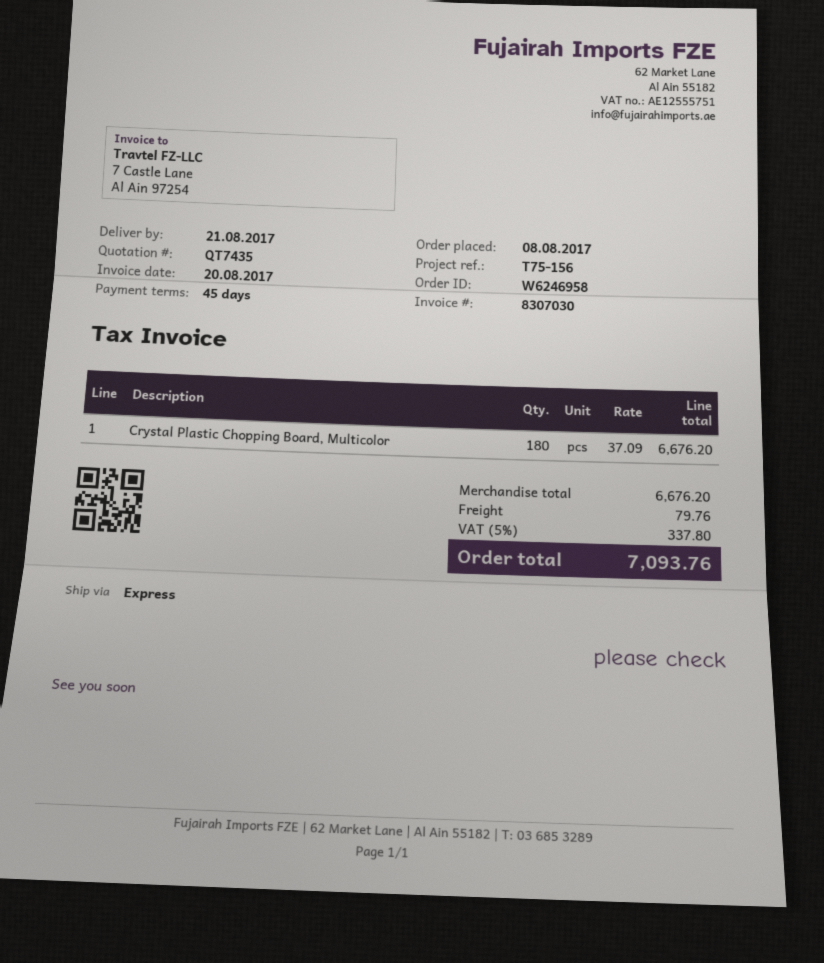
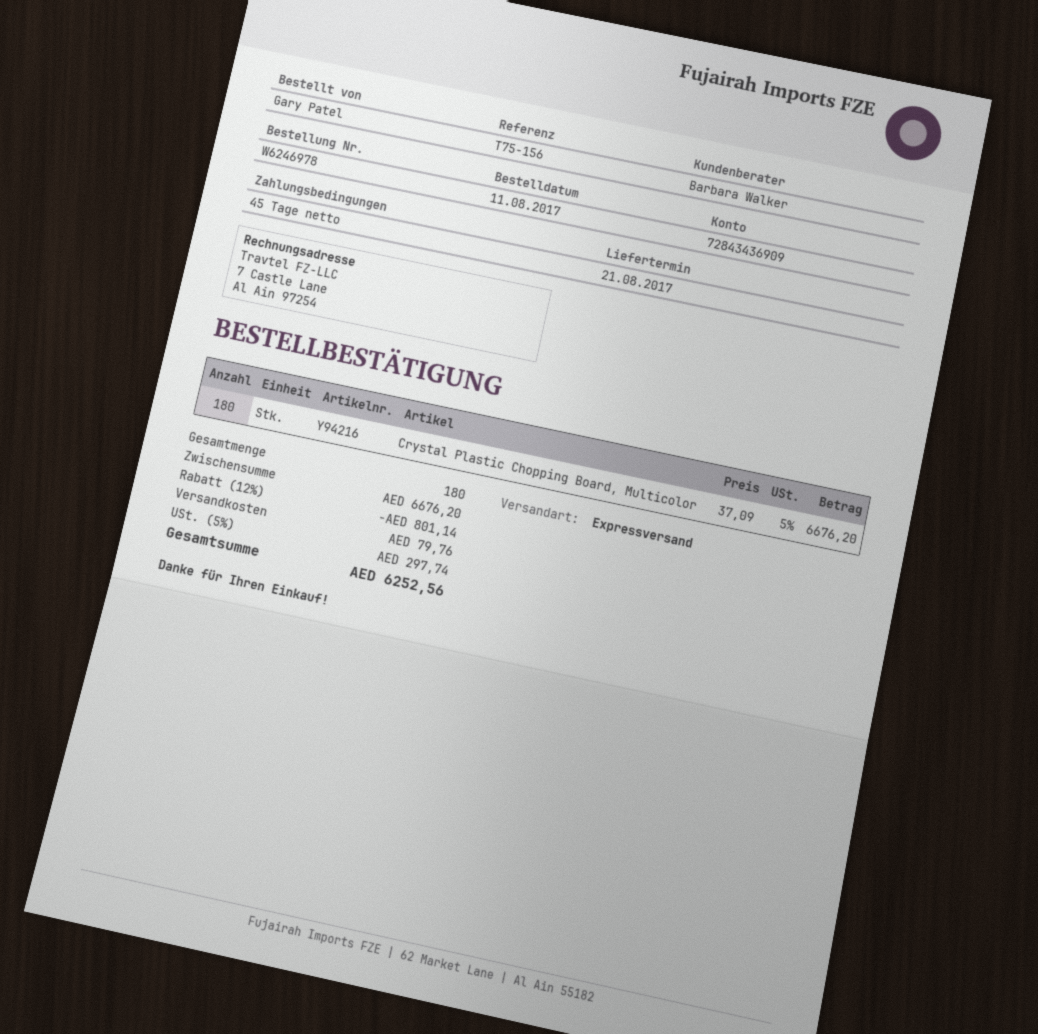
order number: W6246958 -> W6246978
order date: 2017-08-08 -> 2017-08-11
discount: none -> 12% = 801.14
tax: 5% = 337.80 -> 5% = 297.74
total: 7093.76 -> 6252.56

